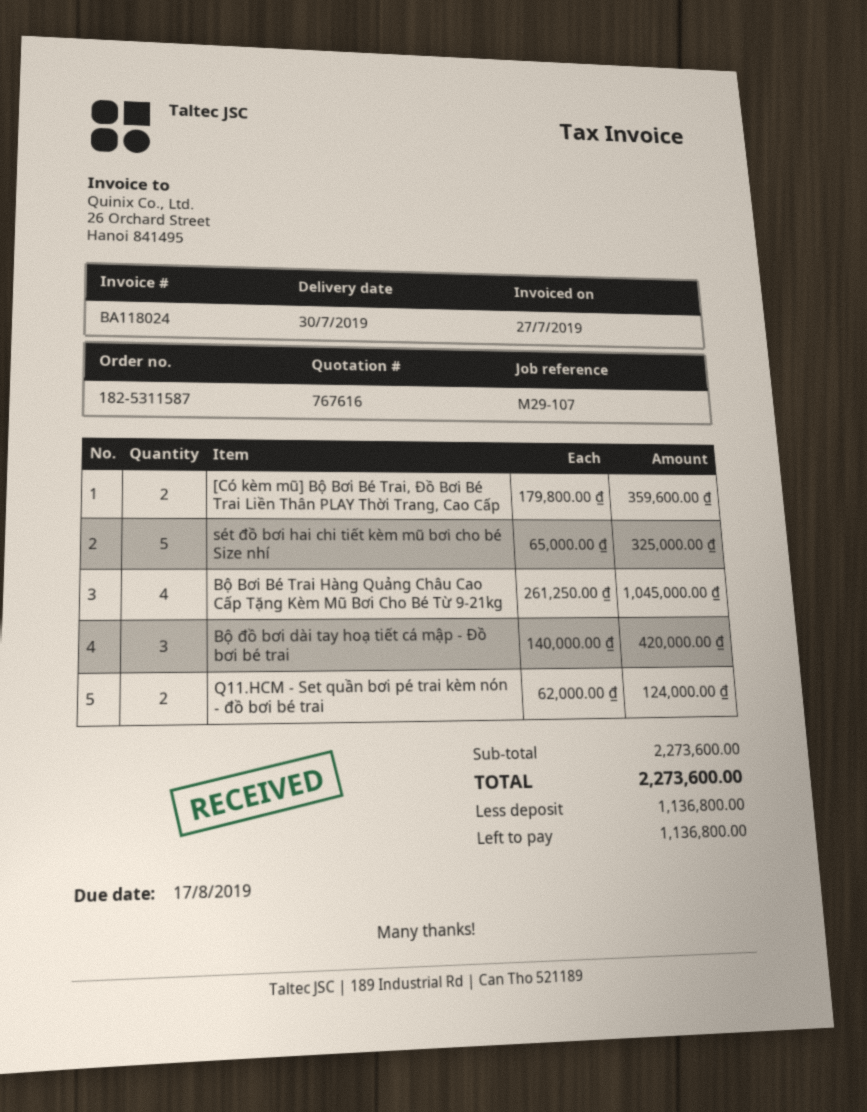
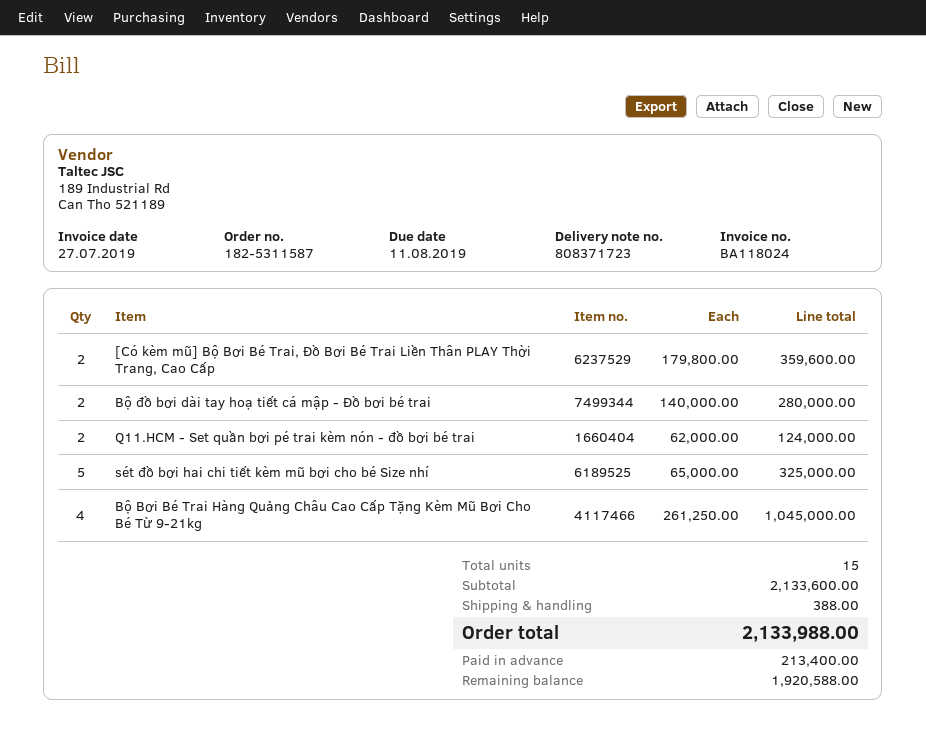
due date: 2019-08-17 -> 2019-08-11
Bộ đồ bơi dài tay hoạ tiết cá mập - Đồ bơi bé trai: 3 x 140000.00 = 420000.00 -> 2 x 140000.00 = 280000.00
subtotal: 2273600.00 -> 2133600.00
shipping: none -> 388.00
total: 2273600.00 -> 2133988.00
deposit: 1136800.00 -> 213400.00
balance: 1136800.00 -> 1920588.00

